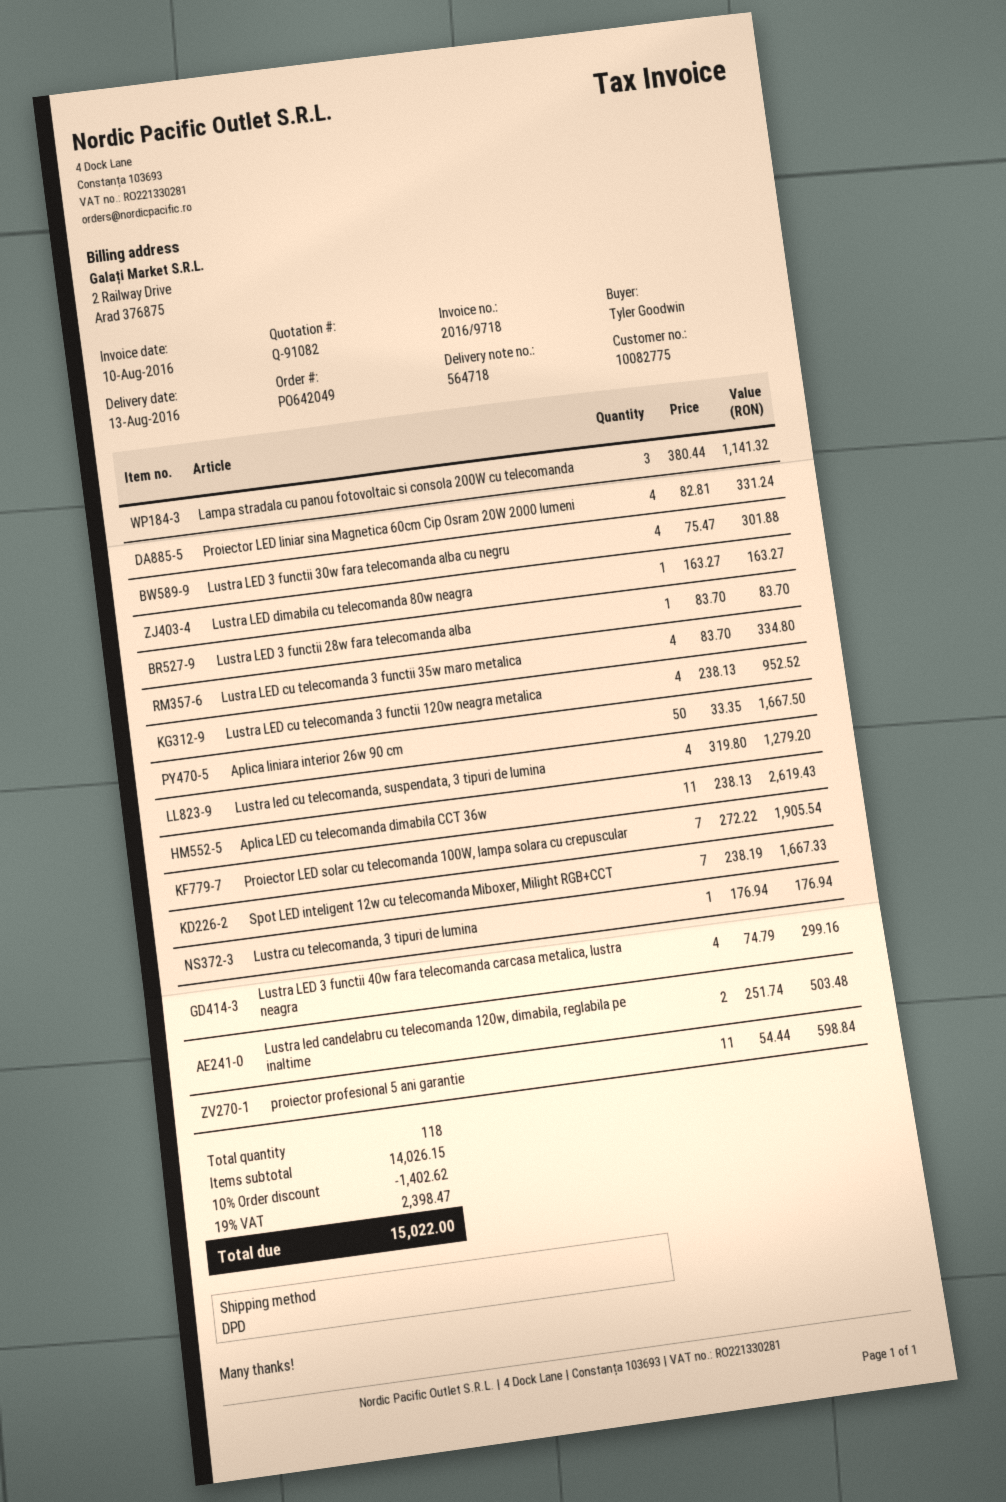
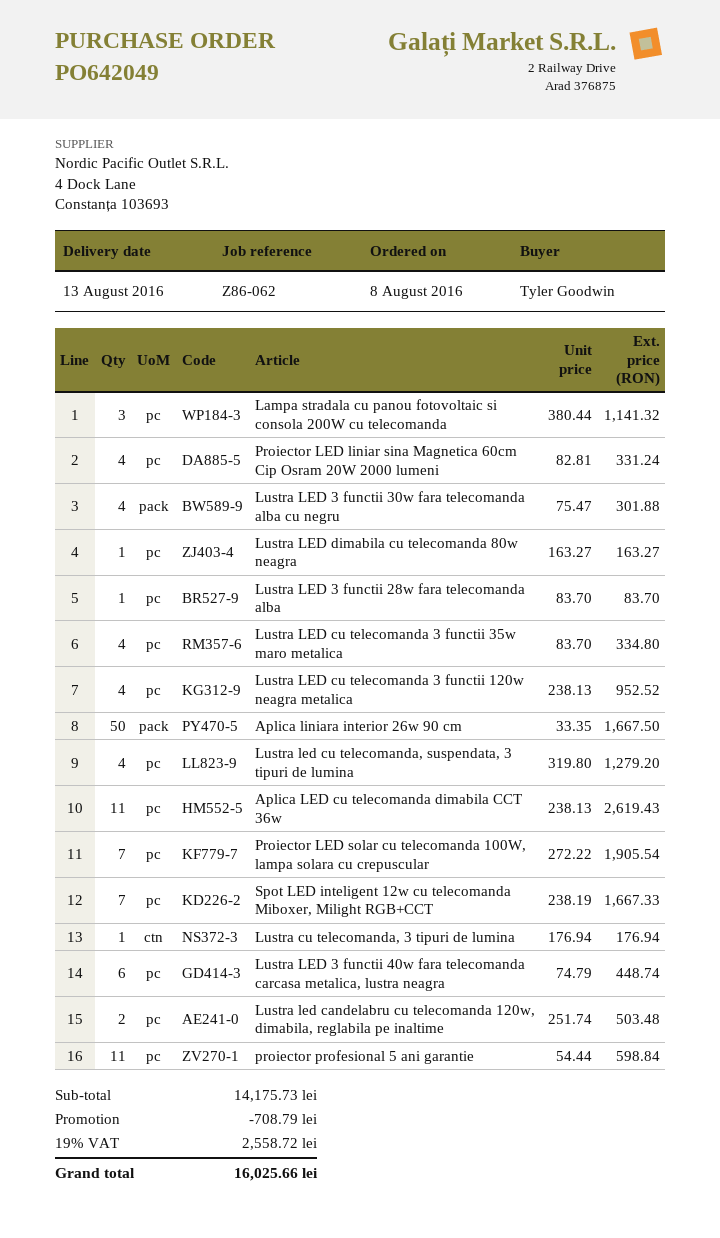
Lustra LED 3 functii 40w fara telecomanda carcasa metalica, lustra neagra: 4 x 74.79 = 299.16 -> 6 x 74.79 = 448.74
subtotal: 14026.15 -> 14175.73
discount: 1402.62 -> 708.79
tax: 19% = 2398.47 -> 19% = 2558.72
total: 15022.00 -> 16025.66

